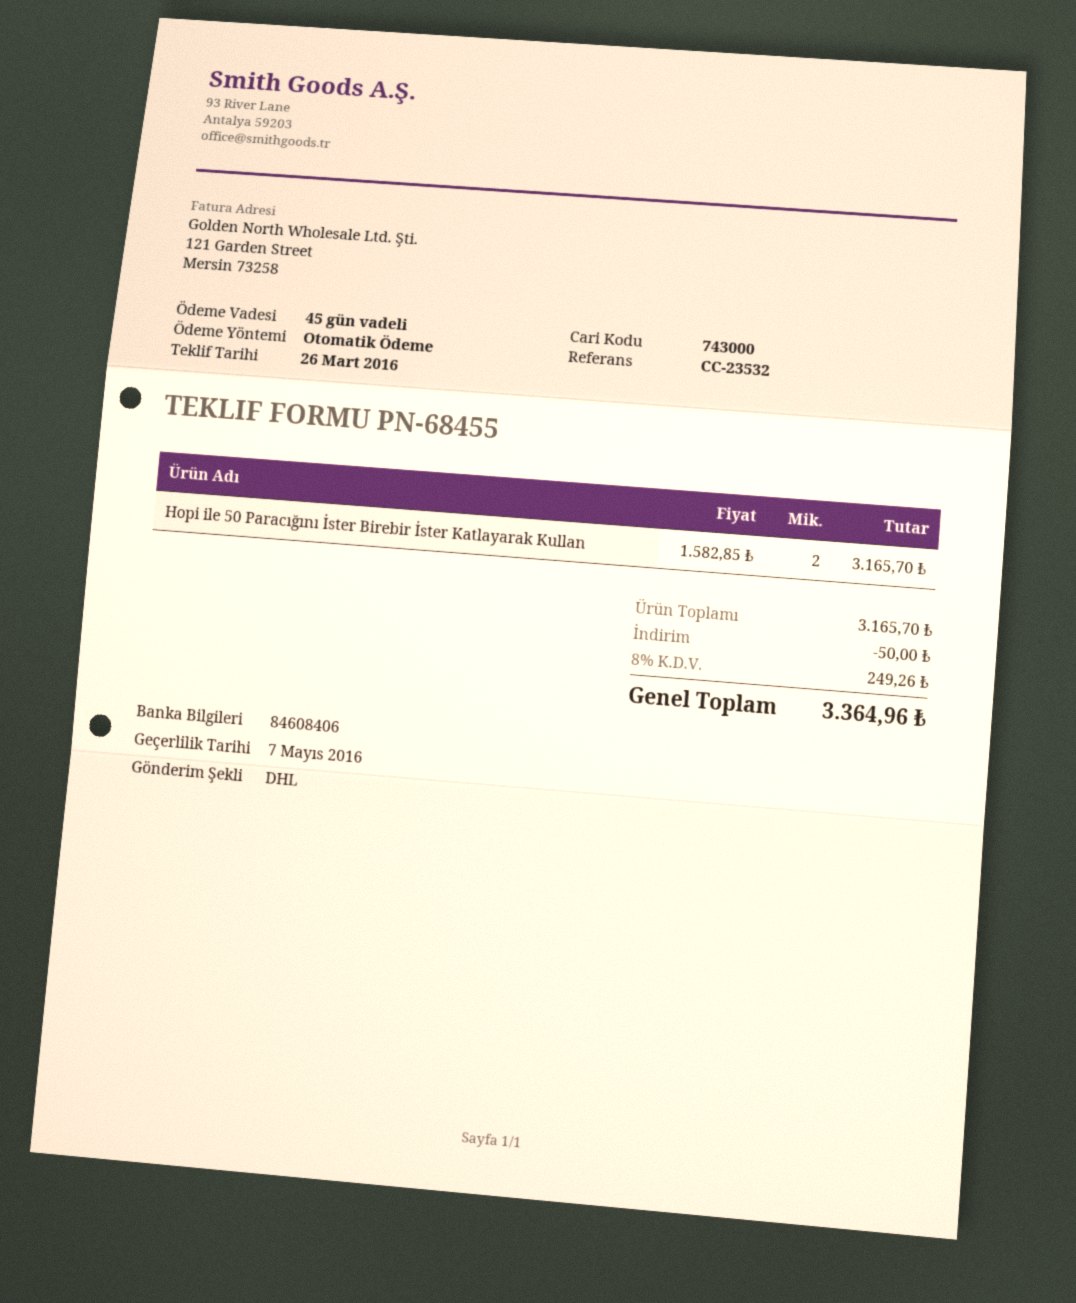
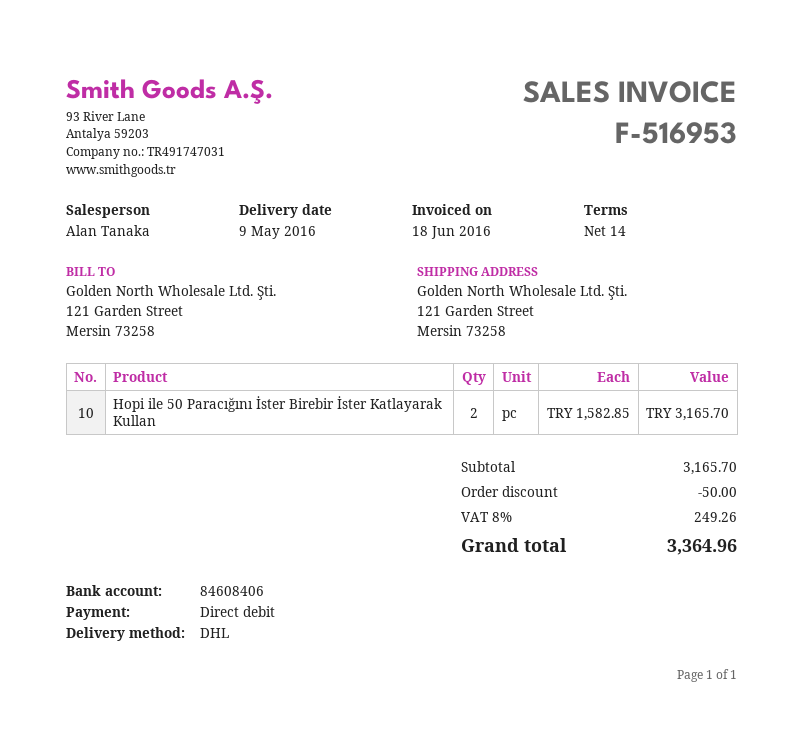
payment terms: 45 days -> 14 days

